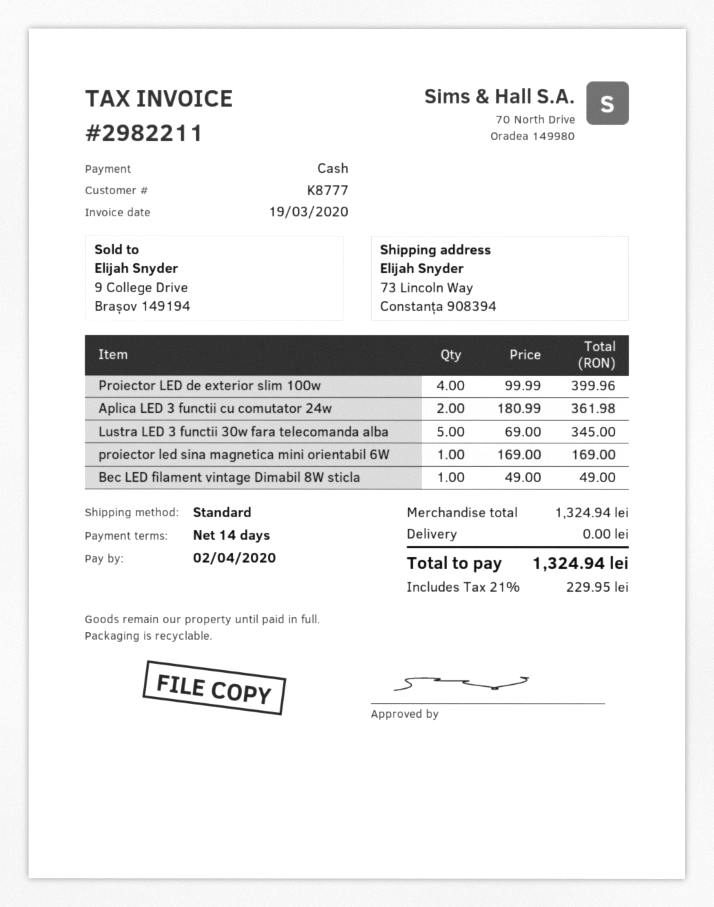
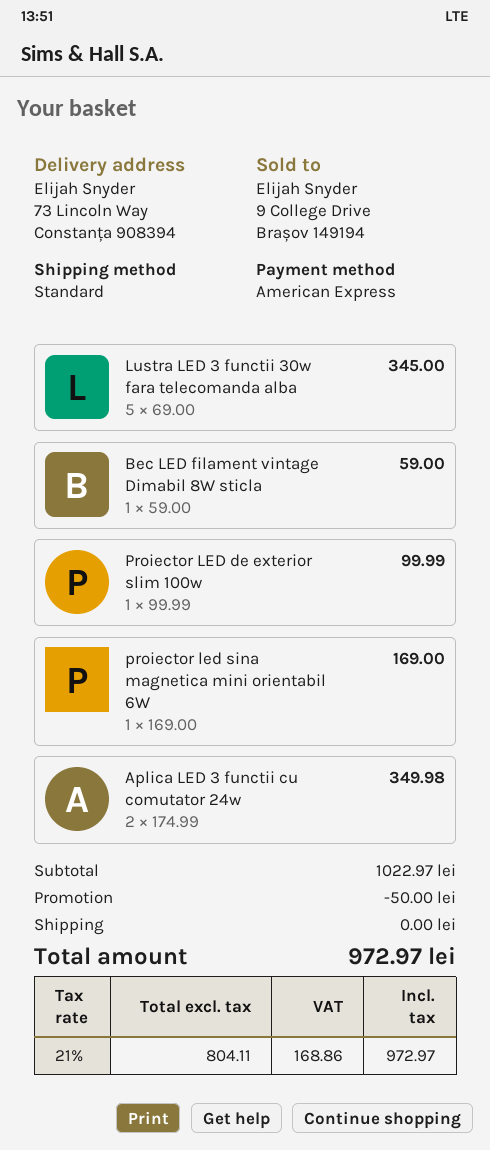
payment method: cash -> American Express
Proiector LED de exterior slim 100w: 4 x 99.99 = 399.96 -> 1 x 99.99 = 99.99
Aplica LED 3 functii cu comutator 24w: 2 x 180.99 = 361.98 -> 2 x 174.99 = 349.98
Bec LED filament vintage Dimabil 8W sticla: 1 x 49.00 = 49.00 -> 1 x 59.00 = 59.00
subtotal: 1324.94 -> 1022.97
discount: none -> 50.00
tax: 21% = 229.95 -> 21% = 168.86
total: 1324.94 -> 972.97

